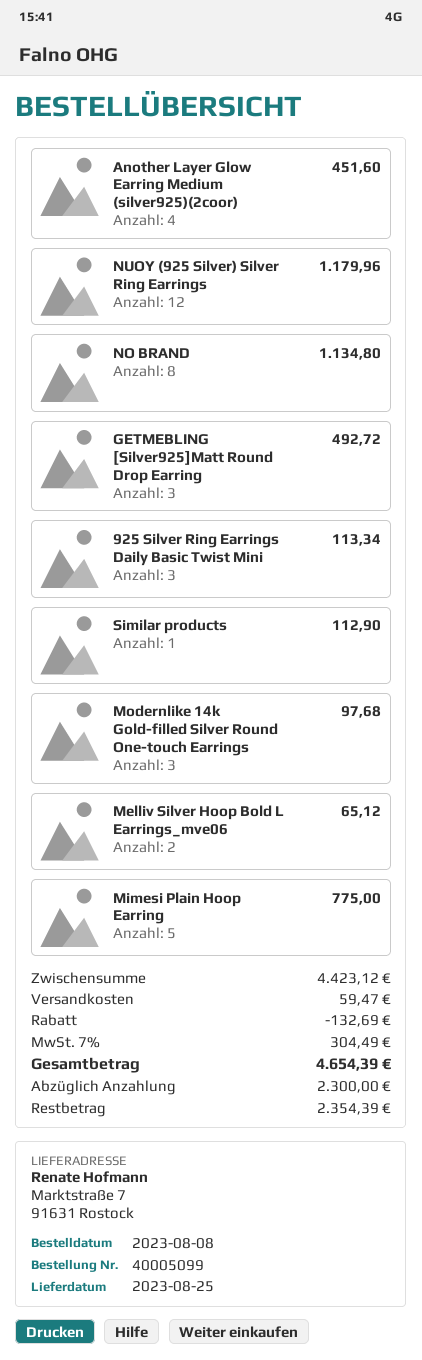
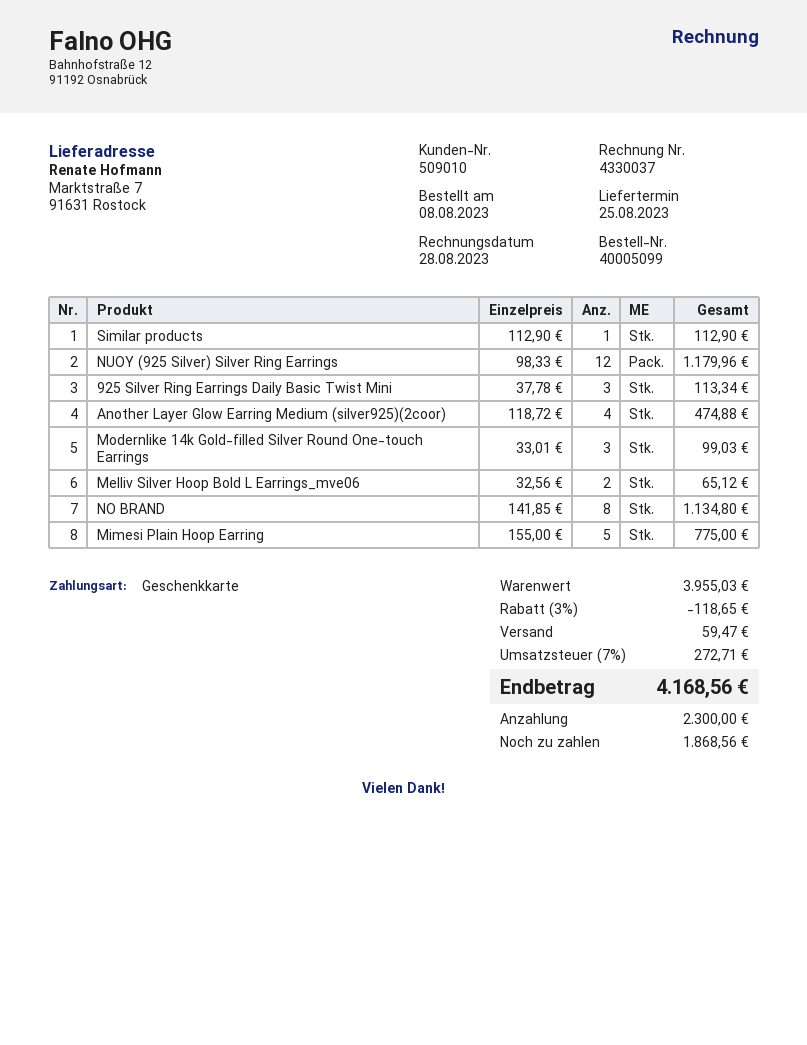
Another Layer Glow Earring Medium (silver925)(2coor): 4 for 451.60 -> 4 for 474.88
GETMEBLING [Silver925]Matt Round Drop Earring: 3 for 492.72 -> none
Modernlike 14k Gold-filled Silver Round One-touch Earrings: 3 for 97.68 -> 3 for 99.03
subtotal: 4423.12 -> 3955.03
discount: 132.69 -> 118.65
tax: 7% = 304.49 -> 7% = 272.71
total: 4654.39 -> 4168.56
balance: 2354.39 -> 1868.56

